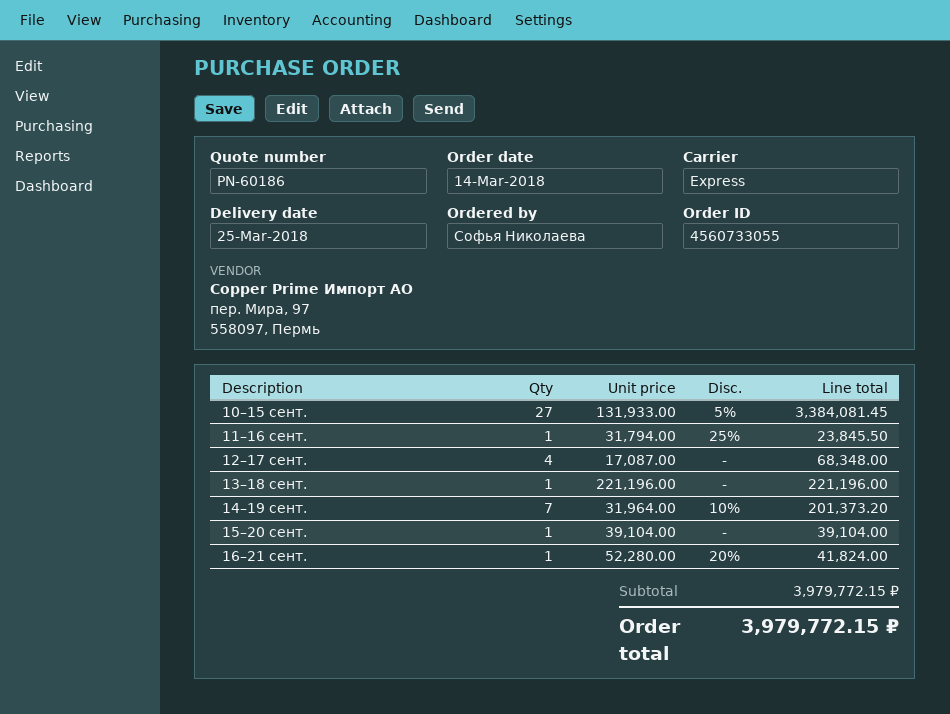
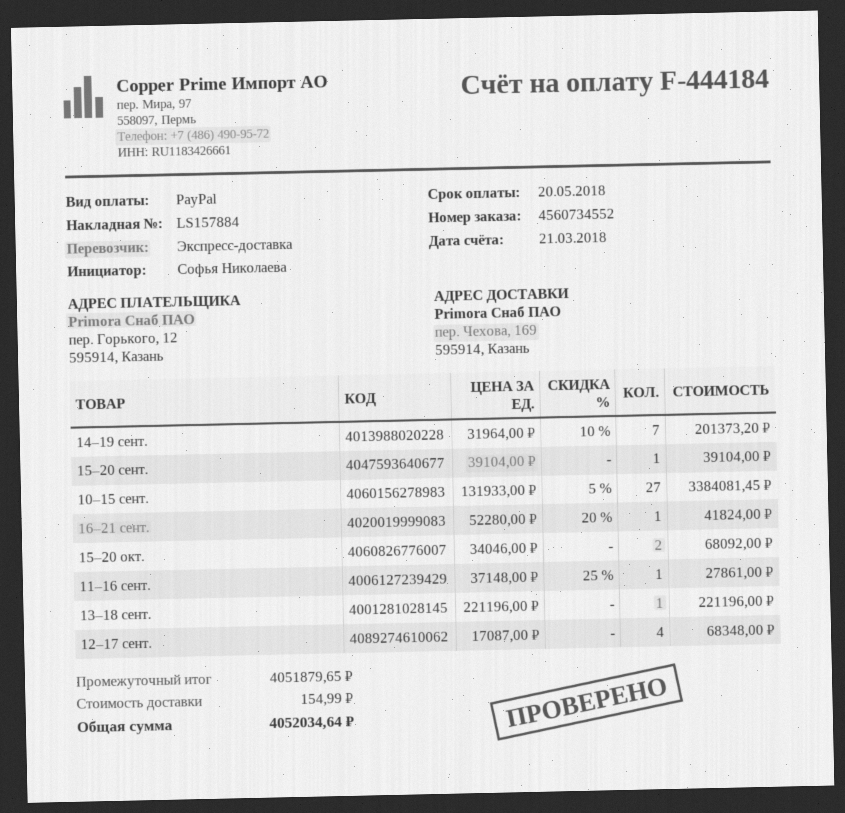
order number: 4560733055 -> 4560734552
11–16 сент.: 1 x 31794.00 - 25% = 23845.50 -> 1 x 37148.00 - 25% = 27861.00
15–20 окт.: none -> 2 x 34046.00 = 68092.00
subtotal: 3979772.15 -> 4051879.65
shipping: none -> 154.99
total: 3979772.15 -> 4052034.64

